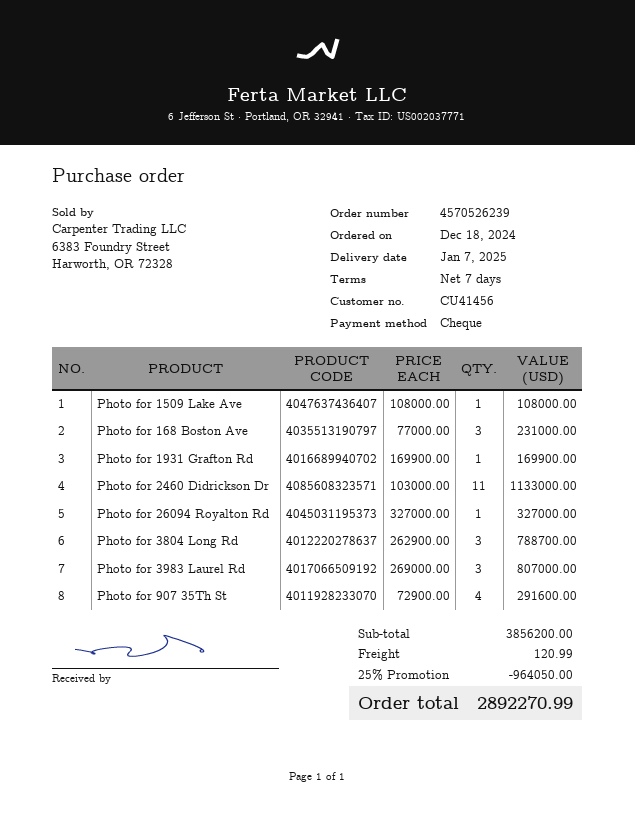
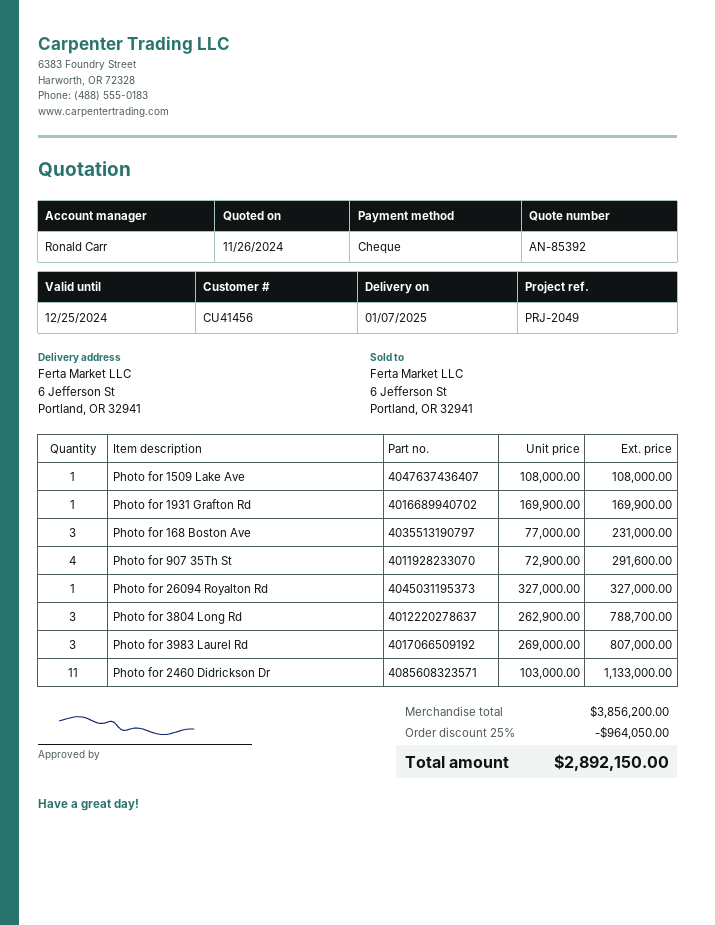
shipping: 120.99 -> none
total: 2892270.99 -> 2892150.00

